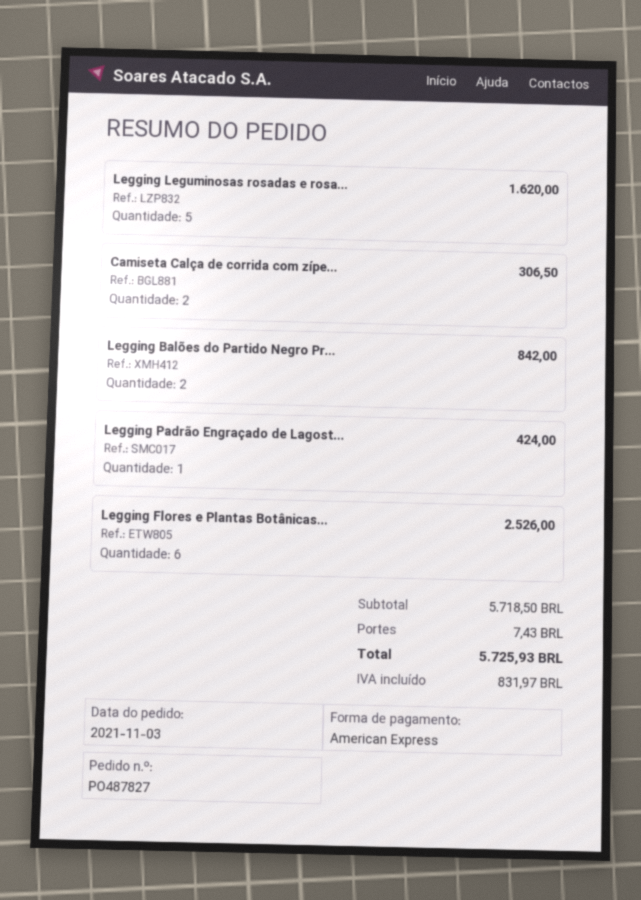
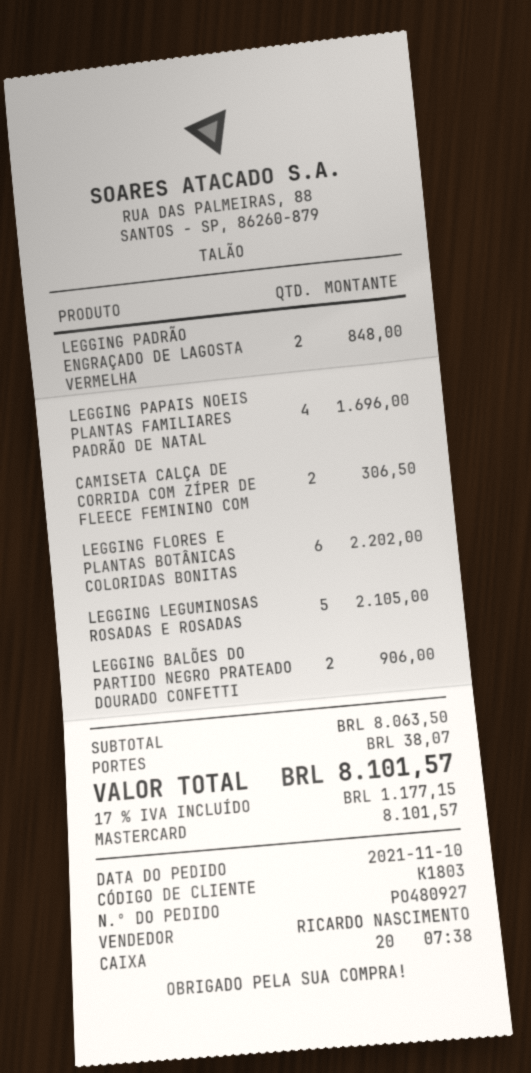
order number: PO487827 -> PO480927
order date: 2021-11-03 -> 2021-11-10
payment method: American Express -> Mastercard
Legging Leguminosas rosadas e rosa...: 5 for 1620.00 -> 5 for 2105.00
Legging Balões do Partido Negro Pr...: 2 for 842.00 -> 2 for 906.00
Legging Padrão Engraçado de Lagost...: 1 for 424.00 -> 2 for 848.00
Legging Flores e Plantas Botânicas...: 6 for 2526.00 -> 6 for 2202.00
LEGGING PAPAIS NOEIS PLANTAS FAMILIARES PADRÃO DE NATAL: none -> 4 for 1696.00
subtotal: 5718.50 -> 8063.50
shipping: 7.43 -> 38.07
tax: 831.97 -> 1177.15
total: 5725.93 -> 8101.57

